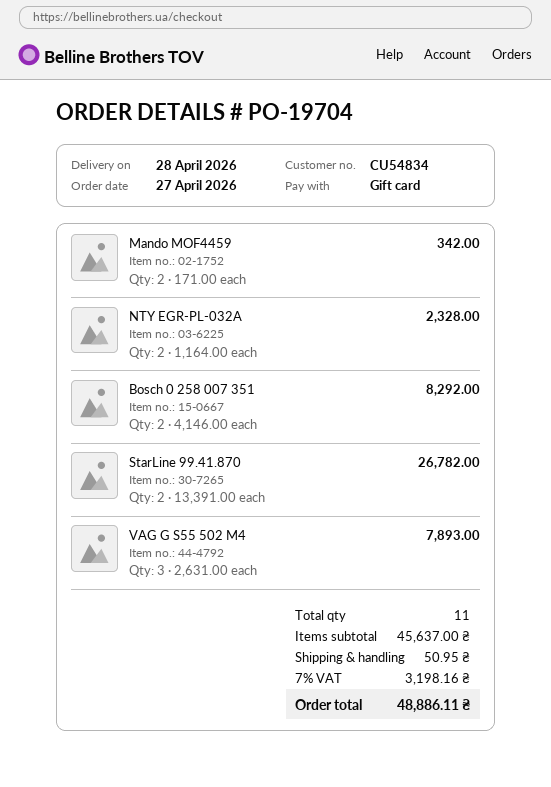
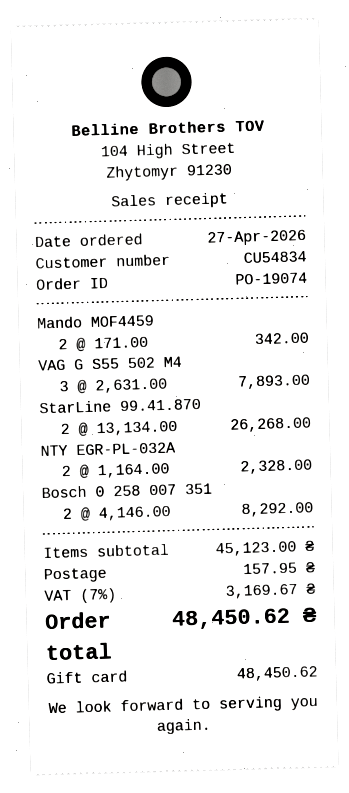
order number: PO-19704 -> PO-19074
StarLine 99.41.870: 2 x 13391.00 = 26782.00 -> 2 x 13134.00 = 26268.00
subtotal: 45637.00 -> 45123.00
shipping: 50.95 -> 157.95
tax: 7% = 3198.16 -> 7% = 3169.67
total: 48886.11 -> 48450.62

